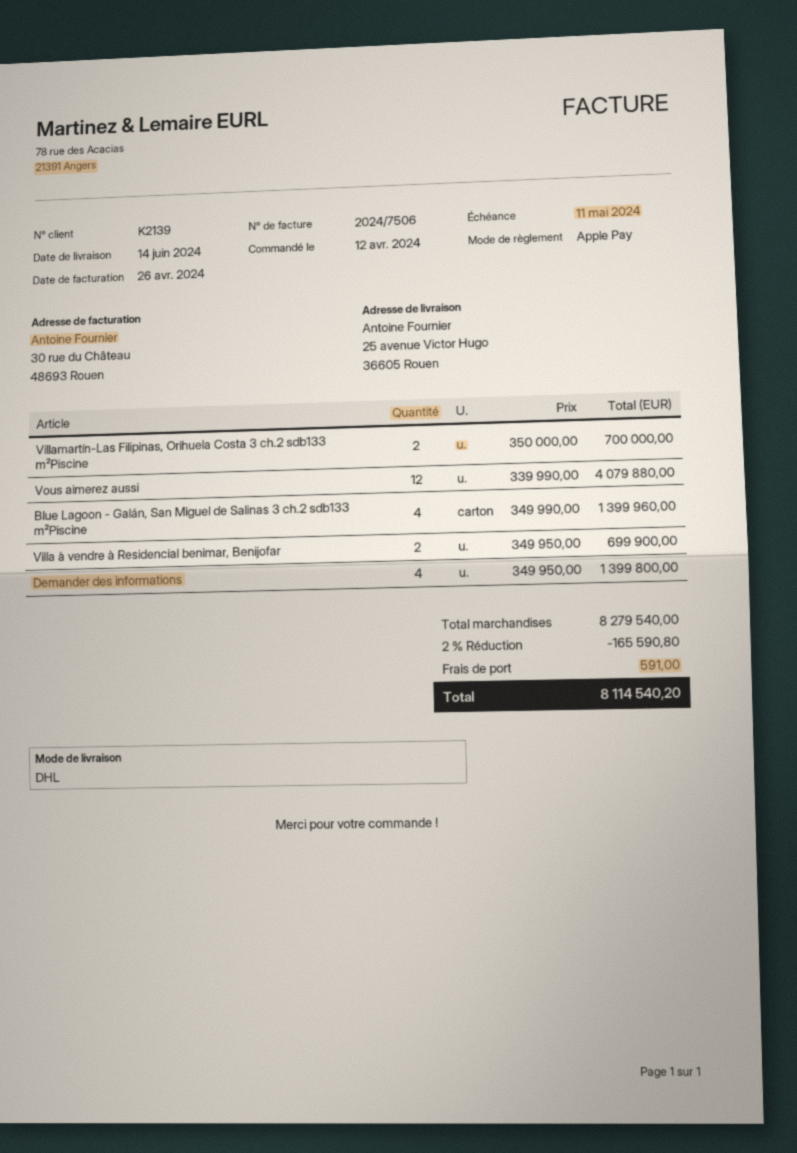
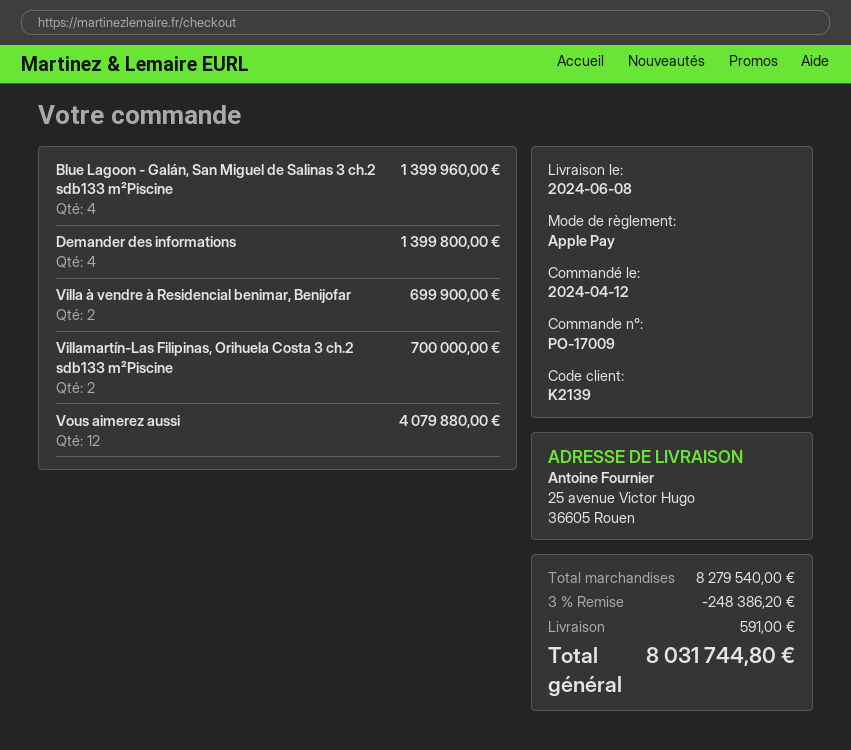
delivery date: 2024-06-14 -> 2024-06-08
discount: 2% = 165590.80 -> 3% = 248386.20
total: 8114540.20 -> 8031744.80

